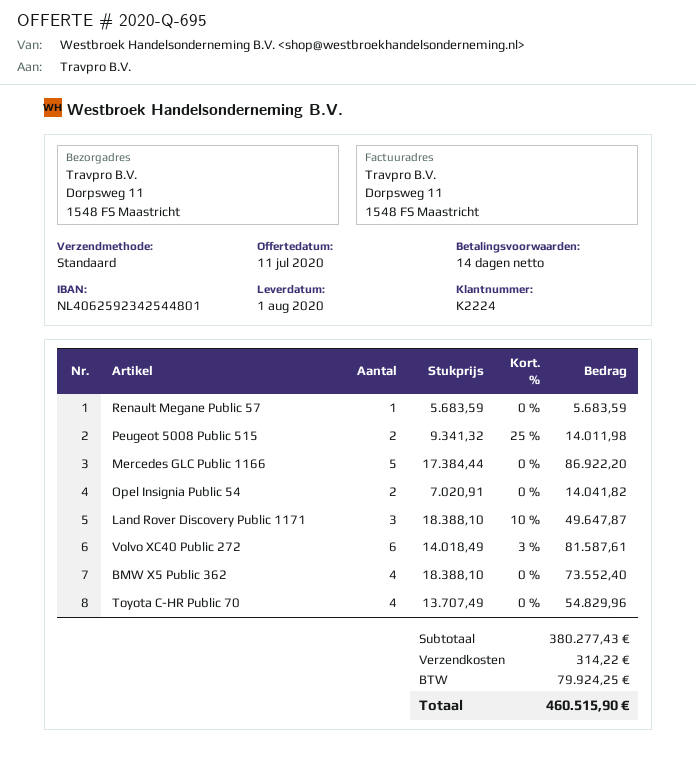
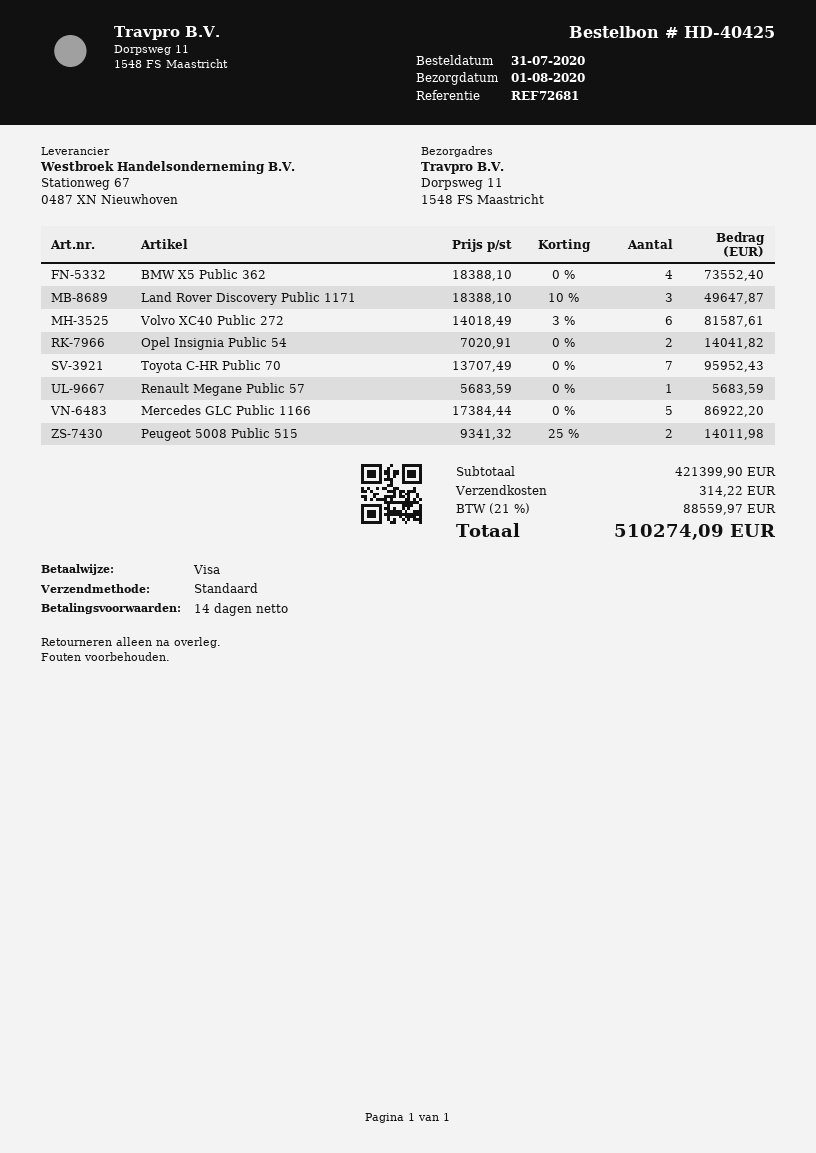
Toyota C-HR Public 70: 4 x 13707.49 = 54829.96 -> 7 x 13707.49 = 95952.43
subtotal: 380277.43 -> 421399.90
tax: 79924.25 -> 88559.97
total: 460515.90 -> 510274.09

